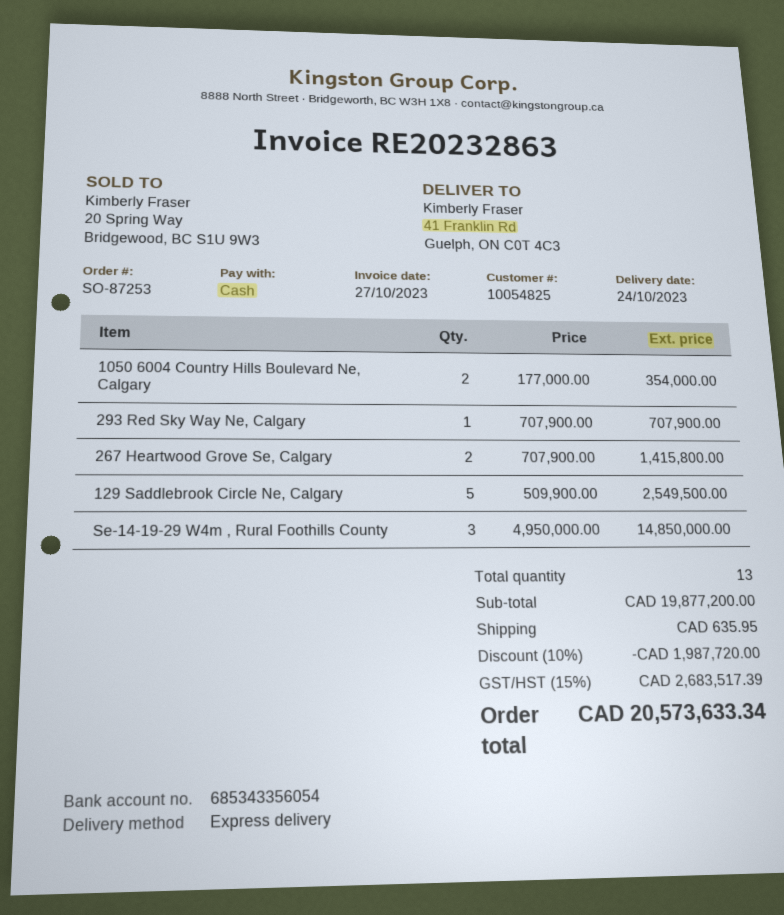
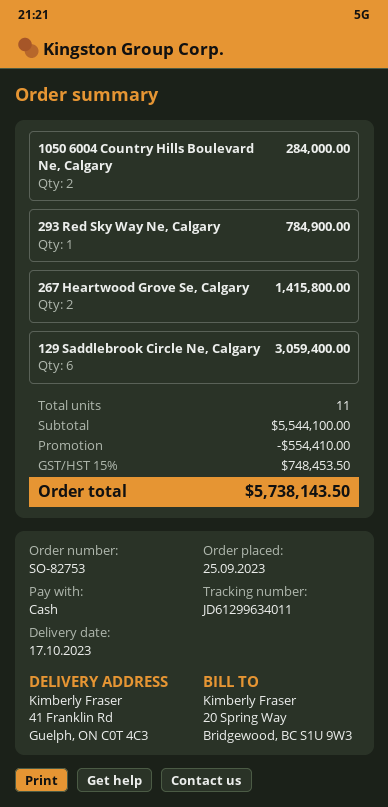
order number: SO-87253 -> SO-82753
delivery date: 2023-10-24 -> 2023-10-17
1050 6004 Country Hills Boulevard Ne, Calgary: 2 for 354000.00 -> 2 for 284000.00
293 Red Sky Way Ne, Calgary: 1 for 707900.00 -> 1 for 784900.00
129 Saddlebrook Circle Ne, Calgary: 5 for 2549500.00 -> 6 for 3059400.00
Se-14-19-29 W4m , Rural Foothills County: 3 for 14850000.00 -> none
total quantity: 13 -> 11
subtotal: 19877200.00 -> 5544100.00
discount: 1987720.00 -> 554410.00
shipping: 635.95 -> none
tax: 15% = 2683517.39 -> 15% = 748453.50
total: 20573633.34 -> 5738143.50

